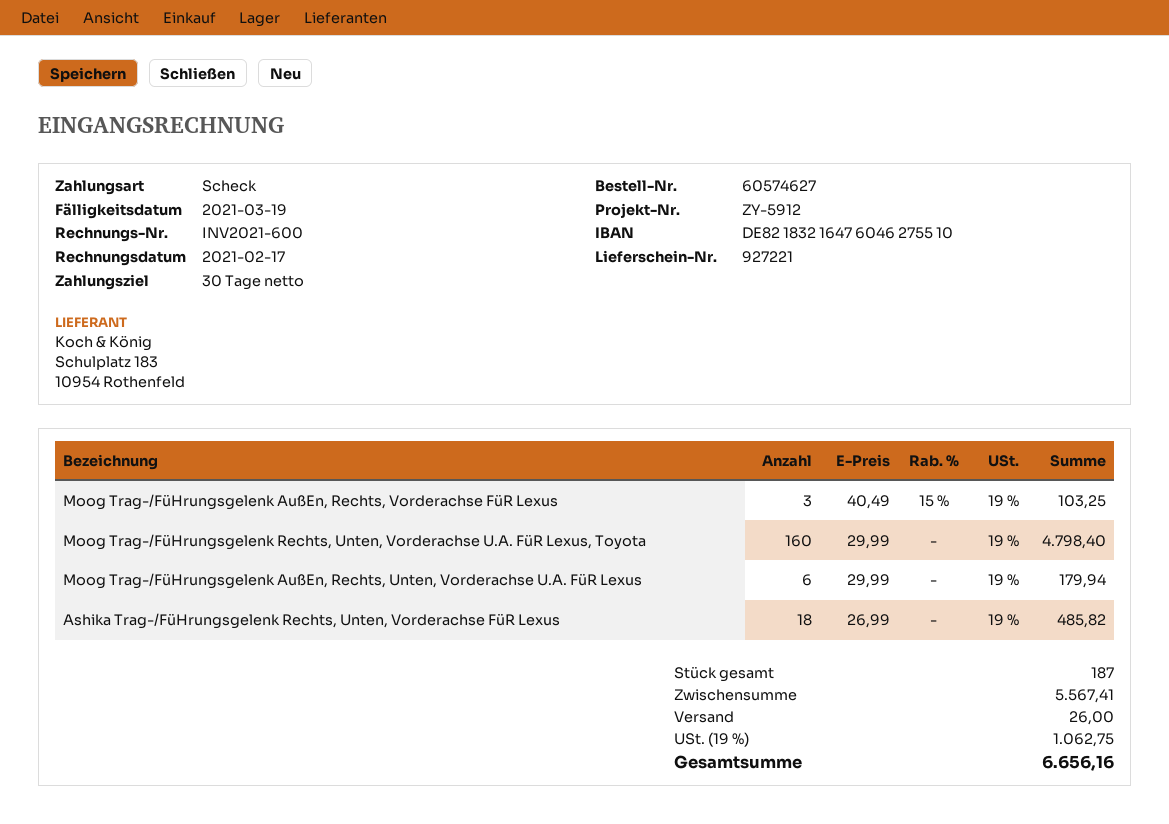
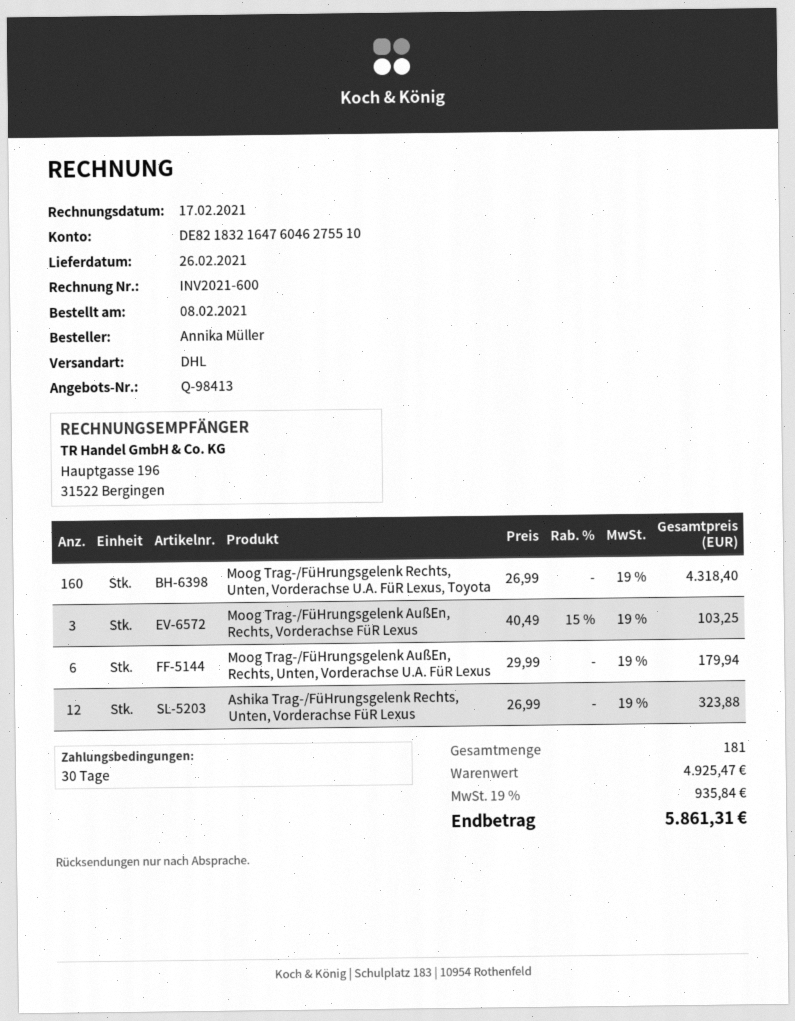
Moog Trag-/FüHrungsgelenk Rechts, Unten, Vorderachse U.A. FüR Lexus, Toyota: 160 x 29.99 = 4798.40 -> 160 x 26.99 = 4318.40
Ashika Trag-/FüHrungsgelenk Rechts, Unten, Vorderachse FüR Lexus: 18 x 26.99 = 485.82 -> 12 x 26.99 = 323.88
total quantity: 187 -> 181
subtotal: 5567.41 -> 4925.47
shipping: 26.00 -> none
tax: 19% = 1062.75 -> 19% = 935.84
total: 6656.16 -> 5861.31

